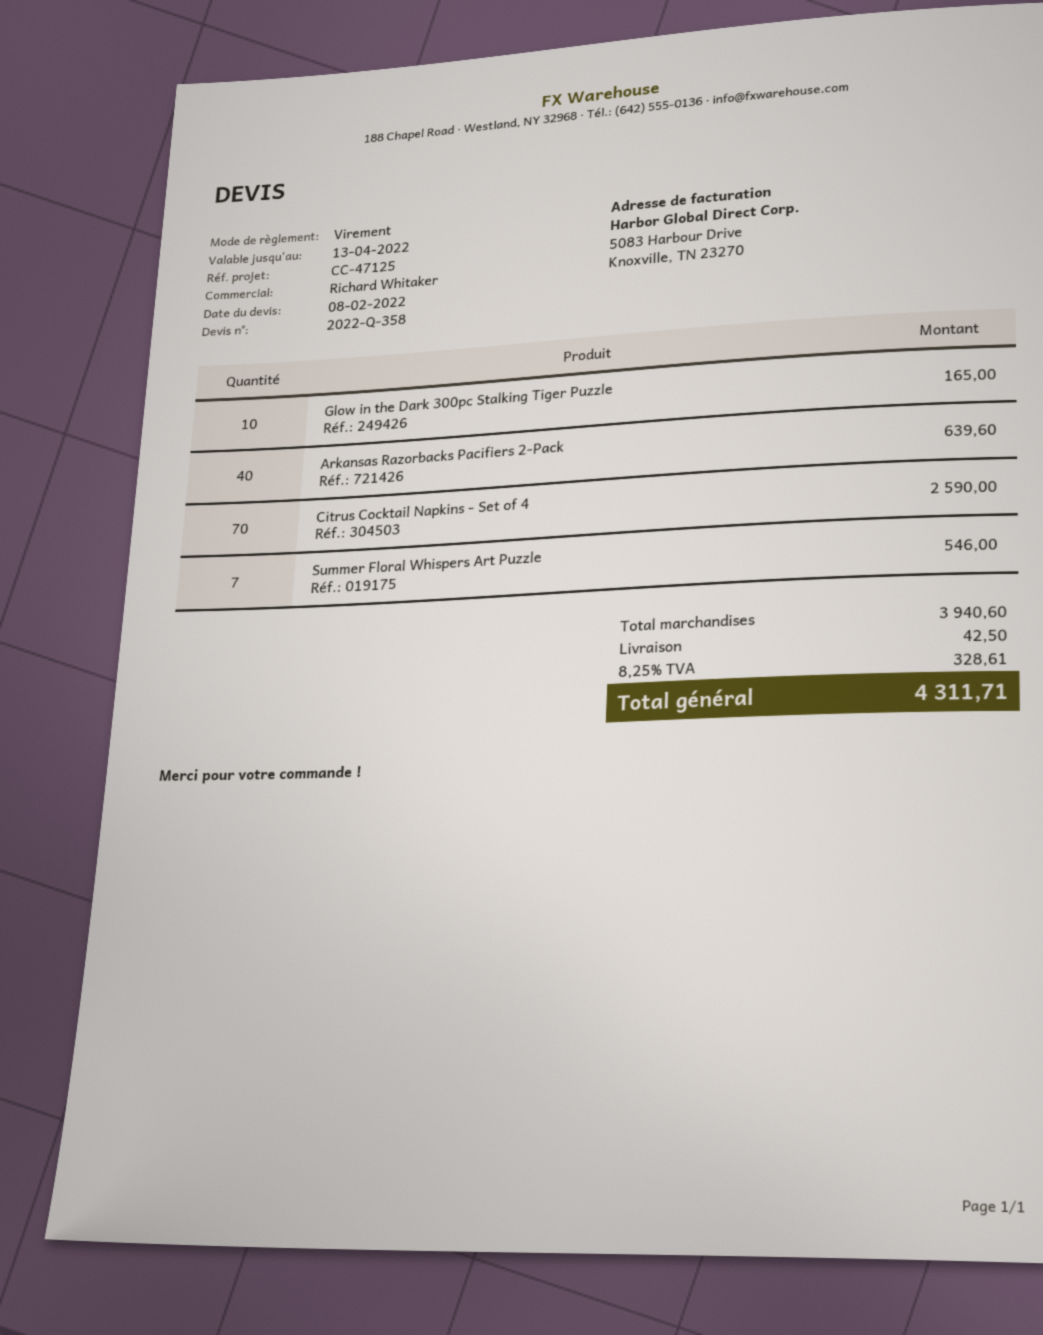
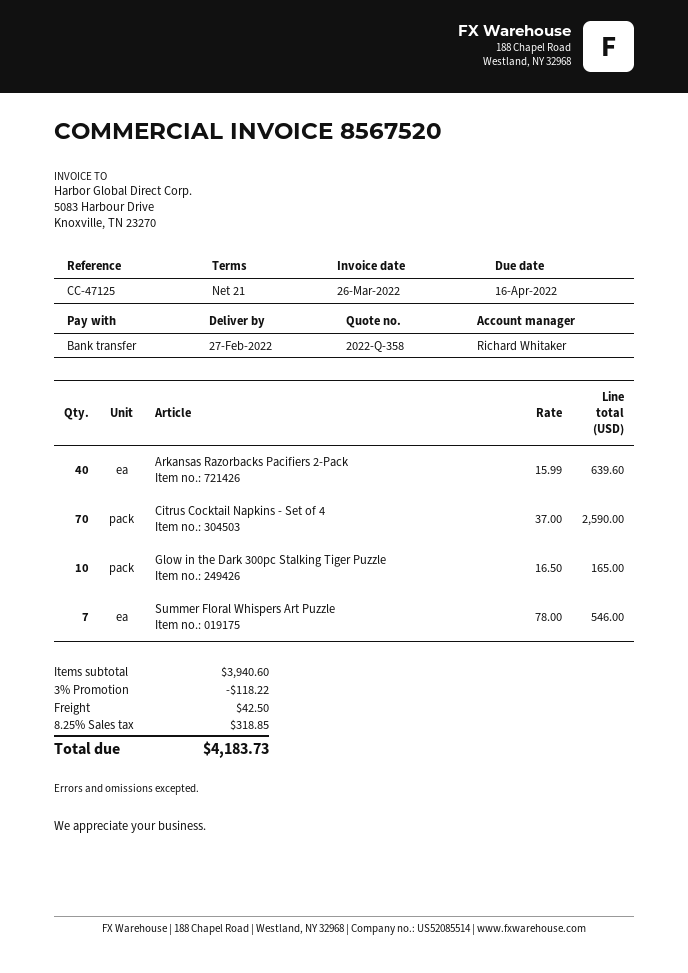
discount: none -> 3% = 118.22
tax: 8.25% = 328.61 -> 8.25% = 318.85
total: 4311.71 -> 4183.73

